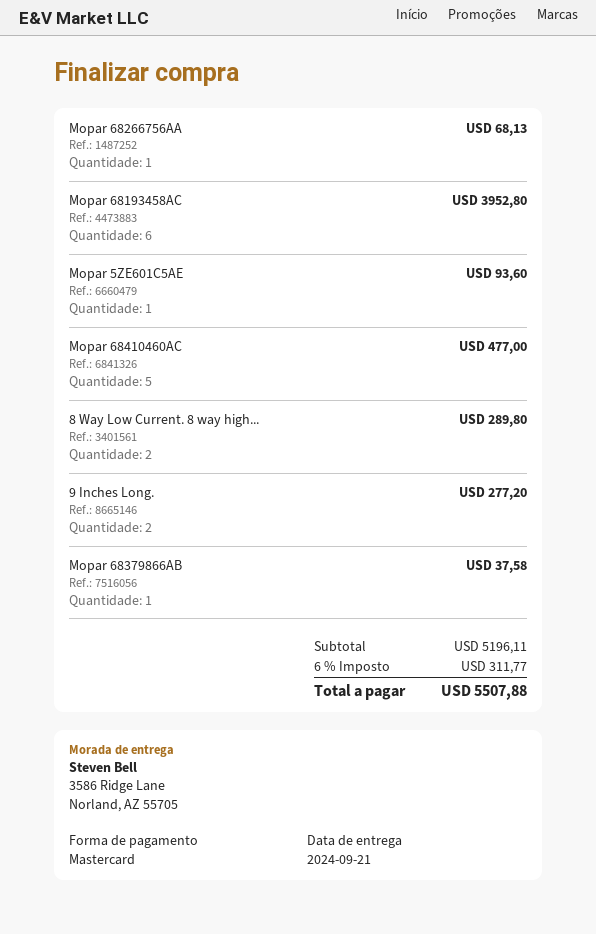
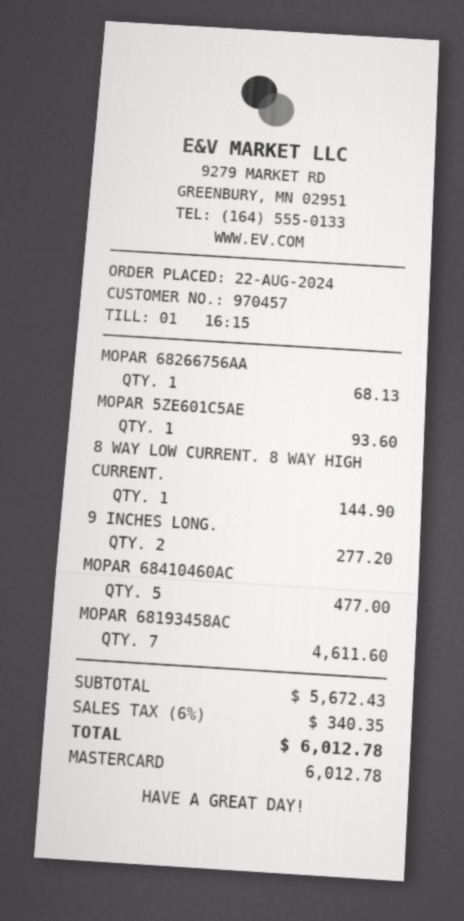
Mopar 68193458AC: 6 for 3952.80 -> 7 for 4611.60
8 Way Low Current. 8 way high...: 2 for 289.80 -> 1 for 144.90
Mopar 68379866AB: 1 for 37.58 -> none
subtotal: 5196.11 -> 5672.43
tax: 6% = 311.77 -> 6% = 340.35
total: 5507.88 -> 6012.78

